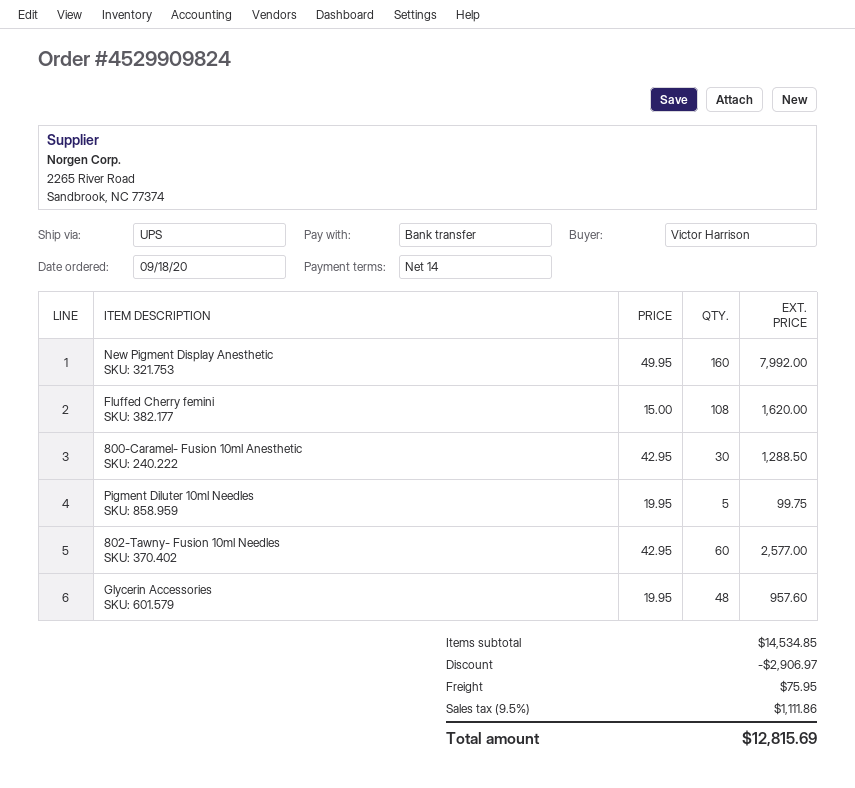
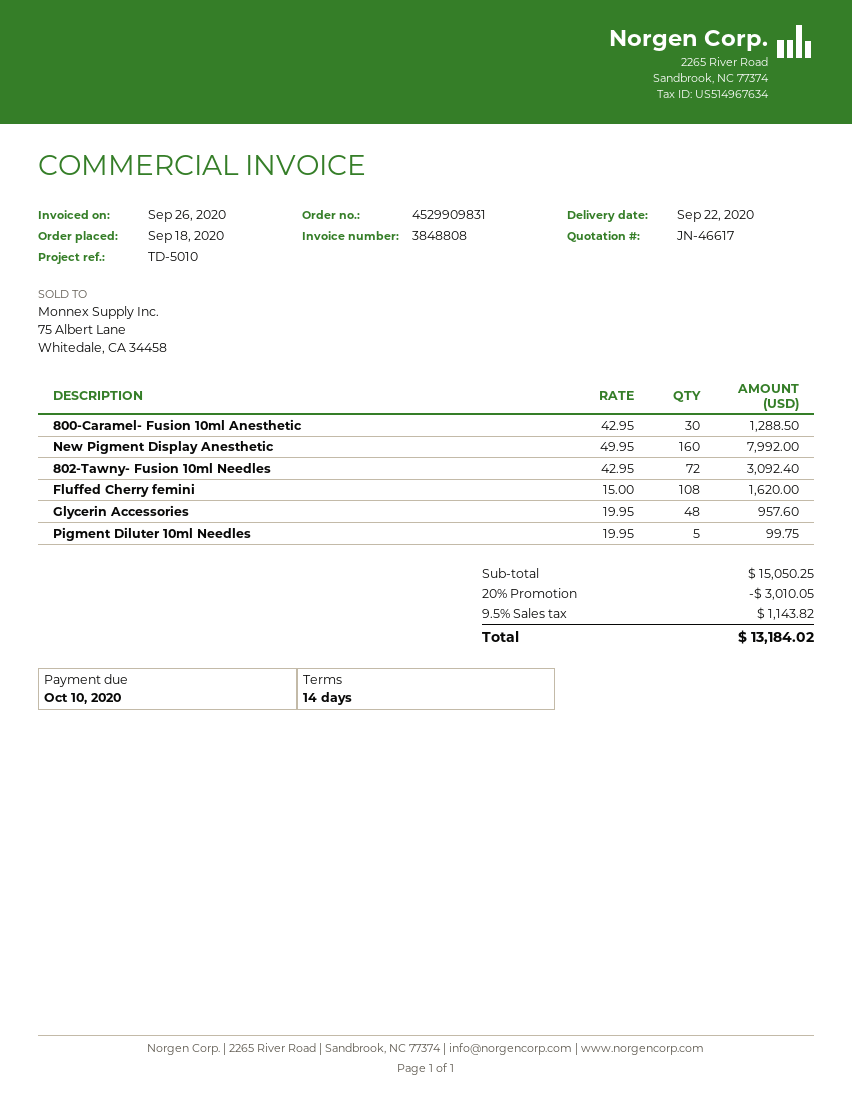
order number: 4529909824 -> 4529909831
802-Tawny- Fusion 10ml Needles: 60 x 42.95 = 2577.00 -> 72 x 42.95 = 3092.40
subtotal: 14534.85 -> 15050.25
discount: 2906.97 -> 3010.05
shipping: 75.95 -> none
tax: 9.5% = 1111.86 -> 9.5% = 1143.82
total: 12815.69 -> 13184.02

